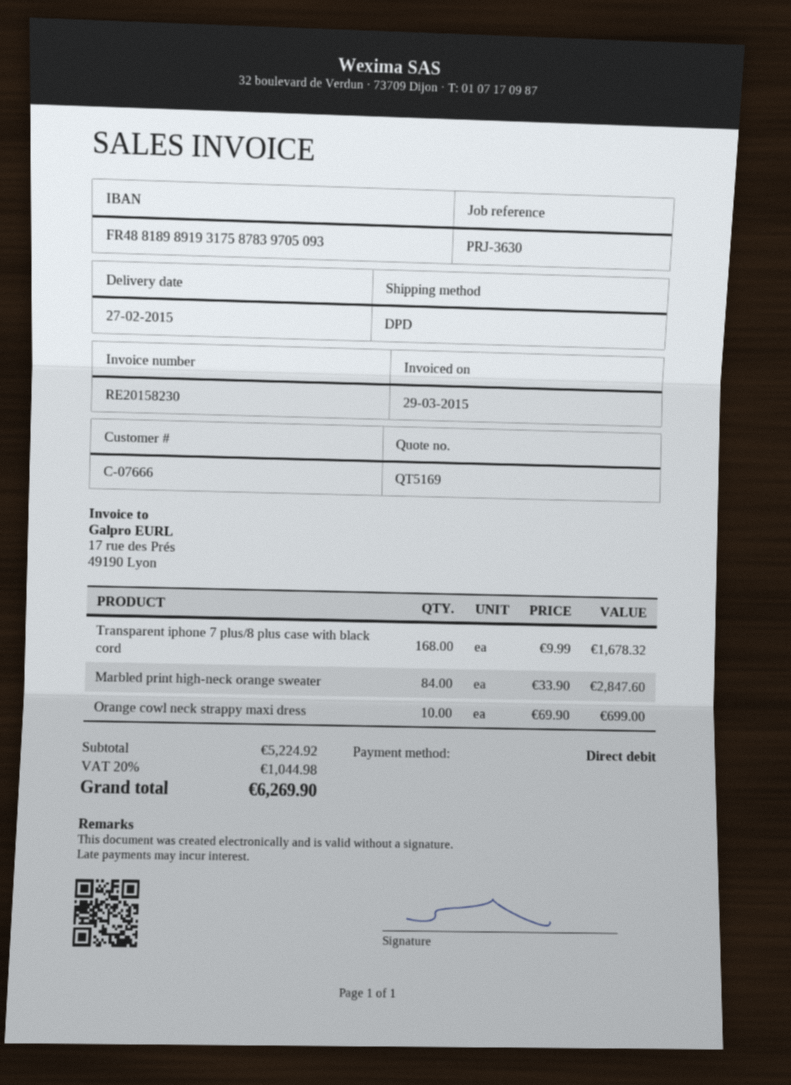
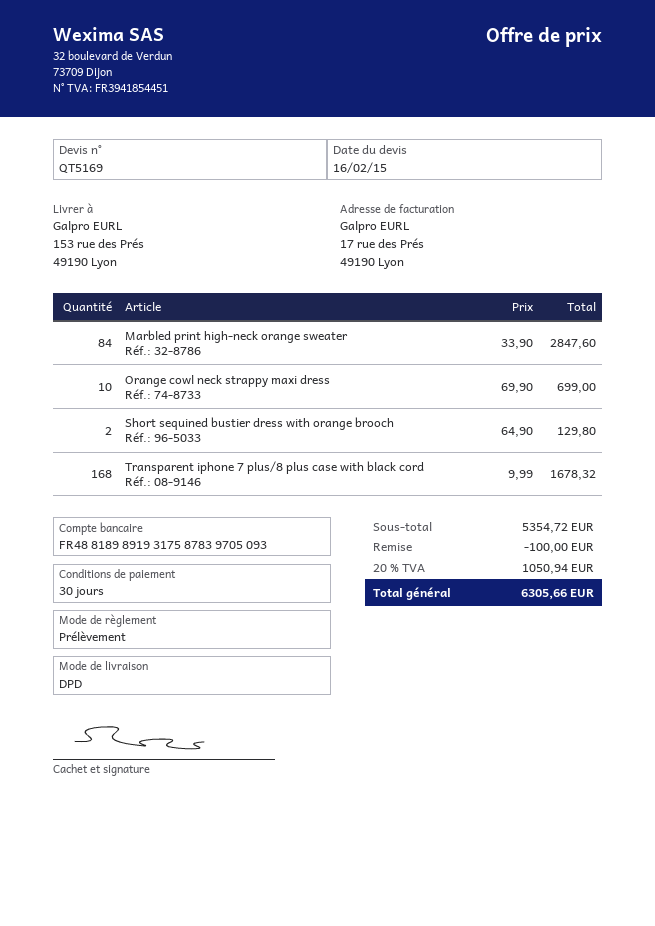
Short sequined bustier dress with orange brooch: none -> 2 x 64.90 = 129.80
subtotal: 5224.92 -> 5354.72
discount: none -> 100.00
tax: 20% = 1044.98 -> 20% = 1050.94
total: 6269.90 -> 6305.66

